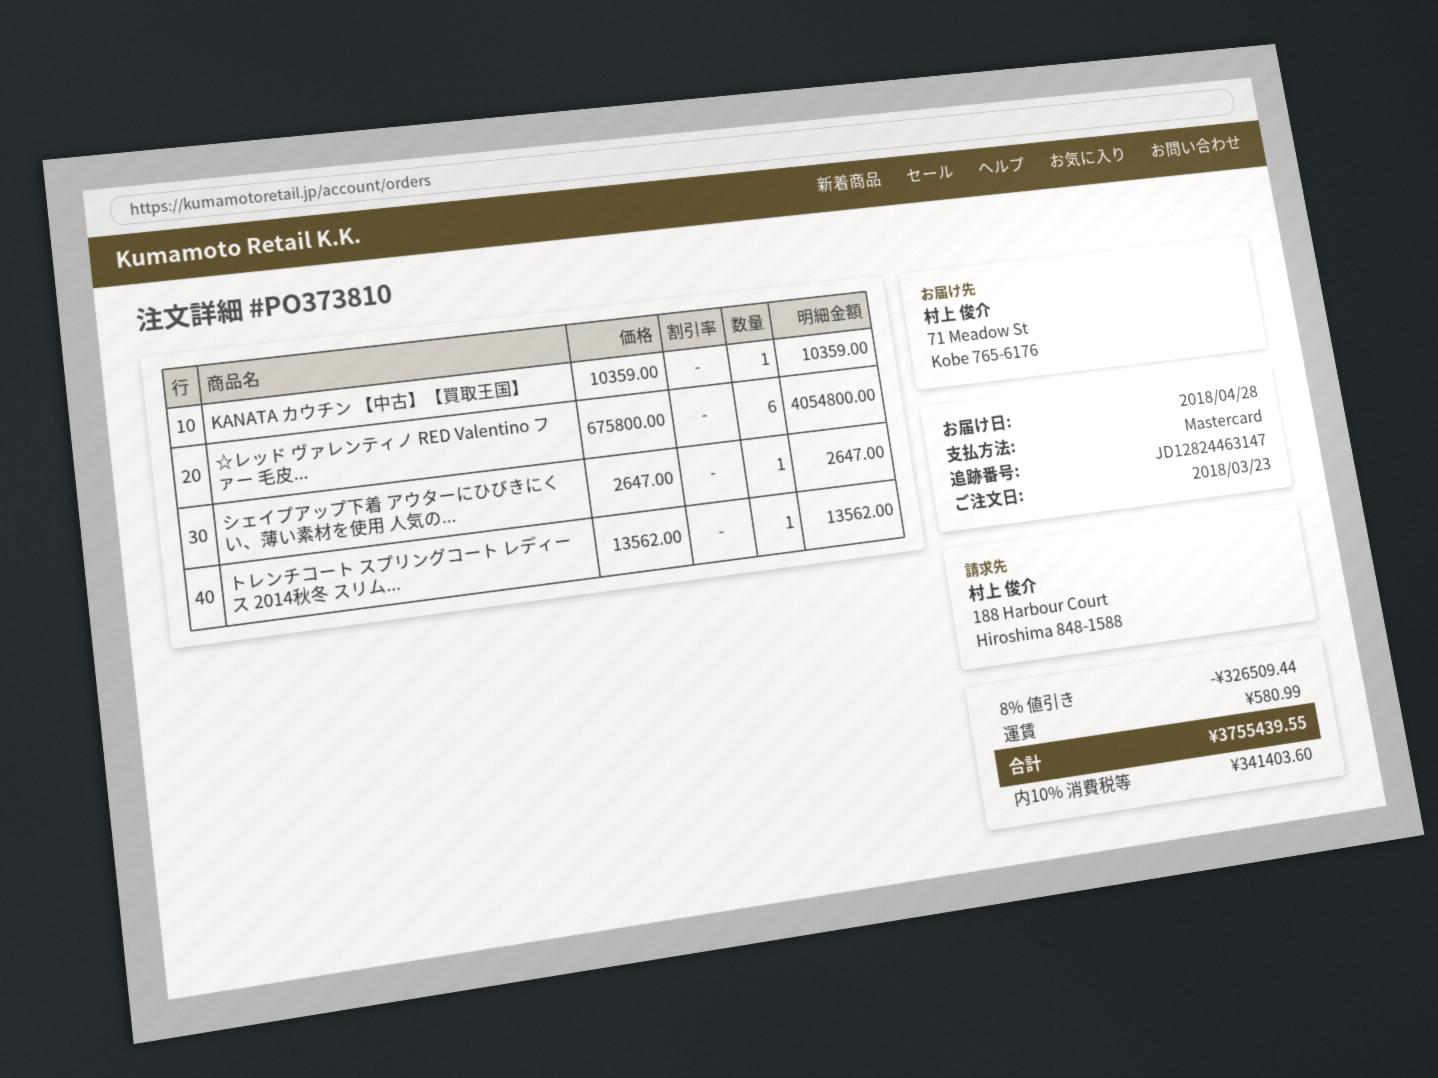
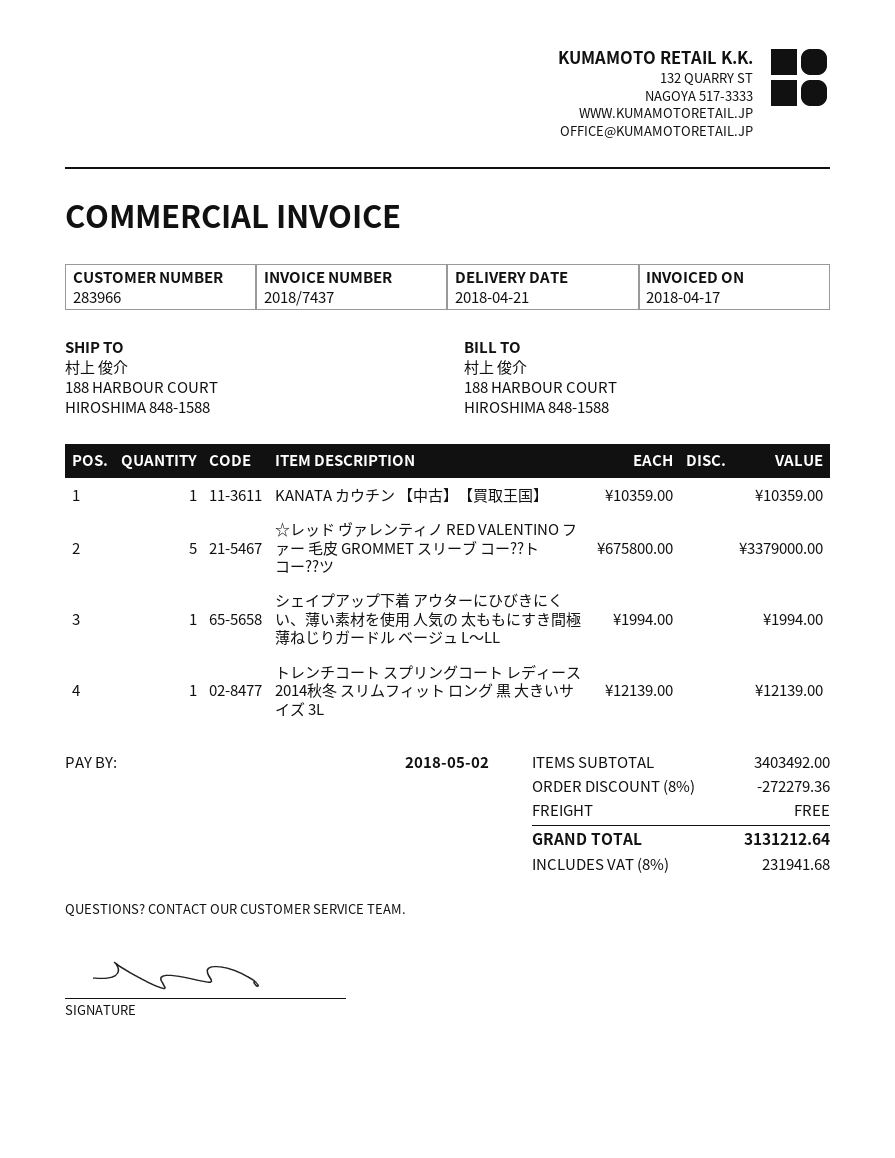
delivery date: 2018-04-28 -> 2018-04-21
ship to: 71 Meadow St, Kobe 765-6176 -> 188 HARBOUR COURT, HIROSHIMA 848-1588
☆レッド ヴァレンティノ RED Valentino ファー 毛皮...: 6 x 675800.00 = 4054800.00 -> 5 x 675800.00 = 3379000.00
シェイプアップ下着 アウターにひびきにくい、薄い素材を使用 人気の...: 1 x 2647.00 = 2647.00 -> 1 x 1994.00 = 1994.00
トレンチコート スプリングコート レディース 2014秋冬 スリム...: 1 x 13562.00 = 13562.00 -> 1 x 12139.00 = 12139.00
discount: 8% = 326509.44 -> 8% = 272279.36
shipping: 580.99 -> 0.00
tax: 10% = 341403.60 -> 8% = 231941.68
total: 3755439.55 -> 3131212.64

